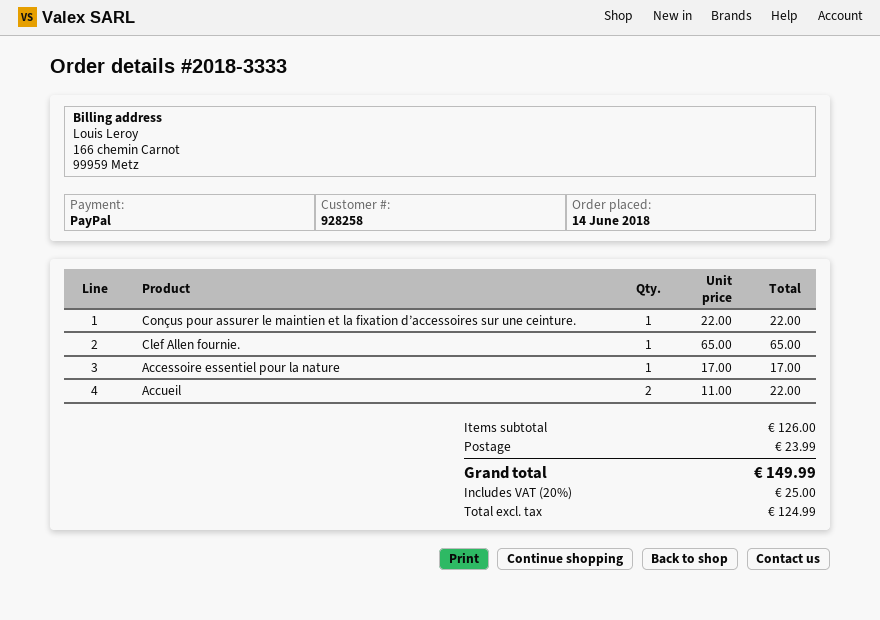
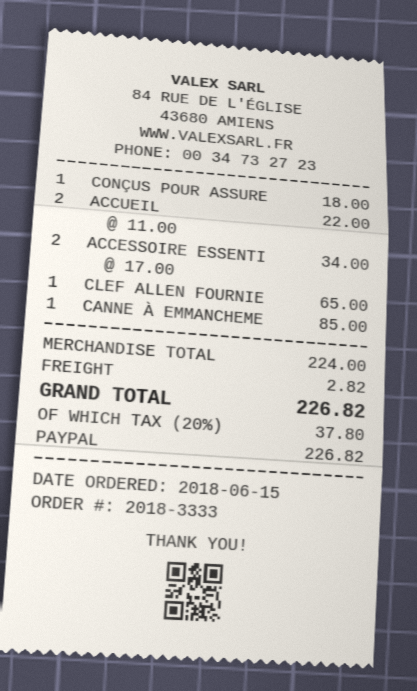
order date: 2018-06-14 -> 2018-06-15
Conçus pour assurer le maintien et la fixation d’accessoires sur une ceinture.: 1 x 22.00 = 22.00 -> 1 x 18.00 = 18.00
Accessoire essentiel pour la nature: 1 x 17.00 = 17.00 -> 2 x 17.00 = 34.00
CANNE À EMMANCHEME: none -> 1 x 85.00 = 85.00
subtotal: 126.00 -> 224.00
shipping: 23.99 -> 2.82
tax: 20% = 25.00 -> 20% = 37.80
total: 149.99 -> 226.82

